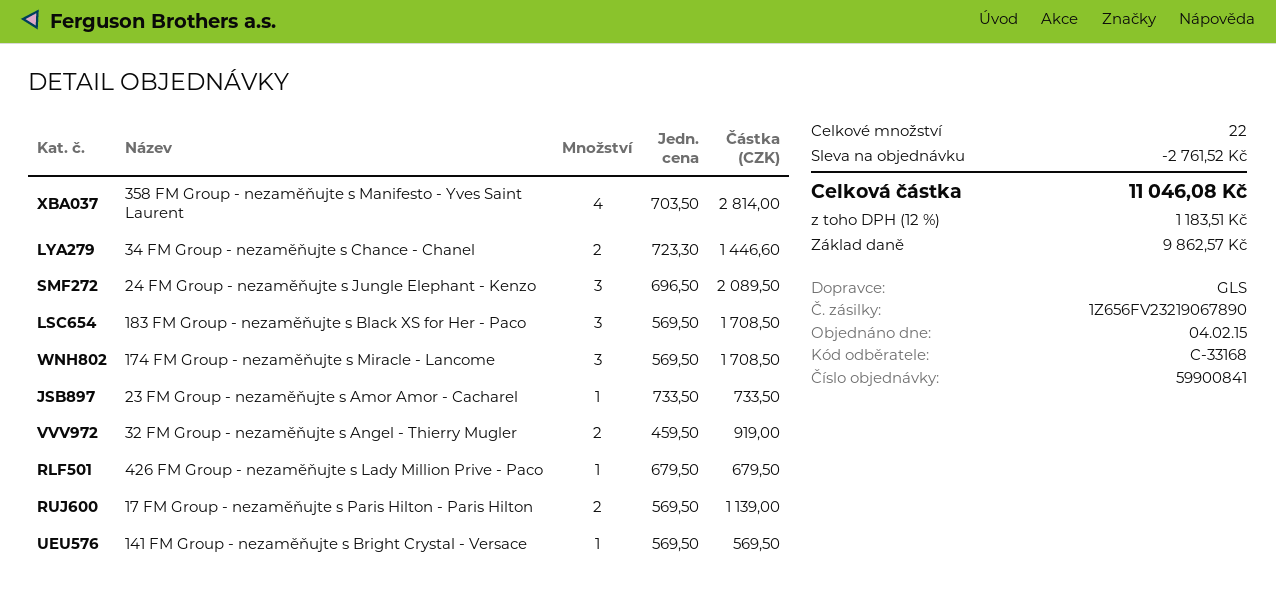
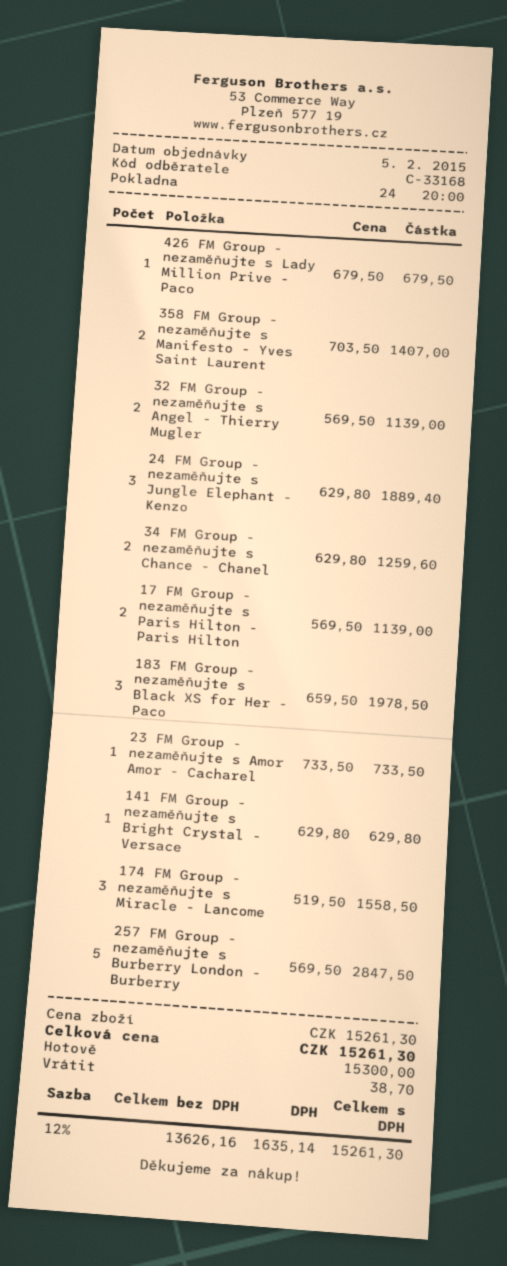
order date: 2015-02-04 -> 2015-02-05
358 FM Group - nezaměňujte s Manifesto - Yves Saint Laurent: 4 x 703.50 = 2814.00 -> 2 x 703.50 = 1407.00
34 FM Group - nezaměňujte s Chance - Chanel: 2 x 723.30 = 1446.60 -> 2 x 629.80 = 1259.60
24 FM Group - nezaměňujte s Jungle Elephant - Kenzo: 3 x 696.50 = 2089.50 -> 3 x 629.80 = 1889.40
183 FM Group - nezaměňujte s Black XS for Her - Paco: 3 x 569.50 = 1708.50 -> 3 x 659.50 = 1978.50
174 FM Group - nezaměňujte s Miracle - Lancome: 3 x 569.50 = 1708.50 -> 3 x 519.50 = 1558.50
32 FM Group - nezaměňujte s Angel - Thierry Mugler: 2 x 459.50 = 919.00 -> 2 x 569.50 = 1139.00
141 FM Group - nezaměňujte s Bright Crystal - Versace: 1 x 569.50 = 569.50 -> 1 x 629.80 = 629.80
257 FM Group - nezaměňujte s Burberry London - Burberry: none -> 5 x 569.50 = 2847.50
discount: 2761.52 -> none
net: 9862.57 -> 13626.16
tax: 12% = 1183.51 -> 12% = 1635.14
total: 11046.08 -> 15261.30

